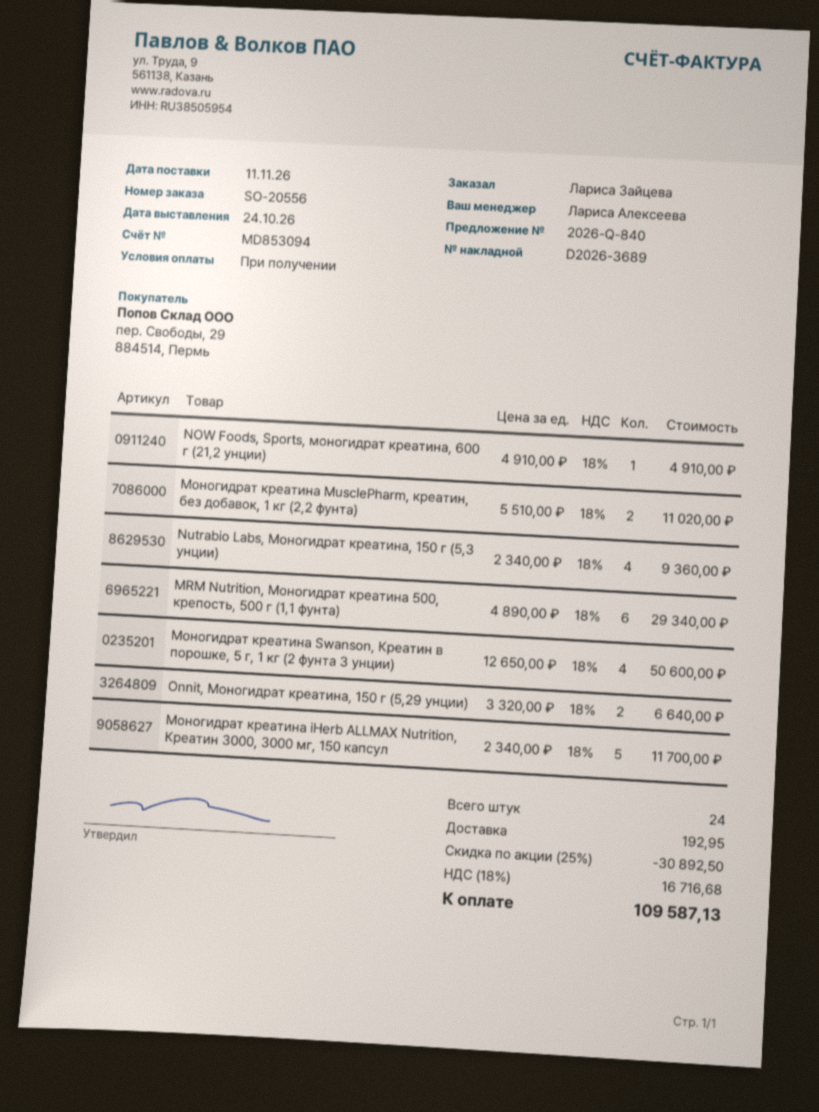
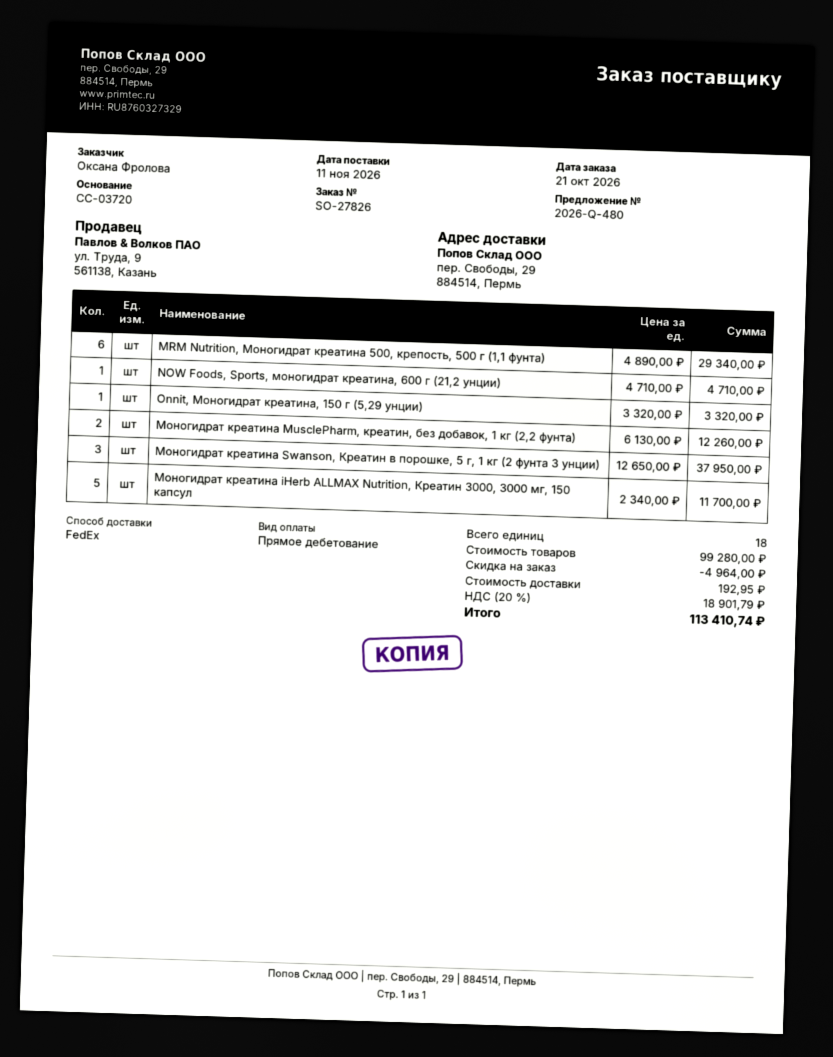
quote number: 2026-Q-840 -> 2026-Q-480
order number: SO-20556 -> SO-27826
ordered by: Лариса Зайцева -> Оксана Фролова
NOW Foods, Sports, моногидрат креатина, 600 г (21,2 унции): 1 x 4910.00 = 4910.00 -> 1 x 4710.00 = 4710.00
Моногидрат креатина MusclePharm, креатин, без добавок, 1 кг (2,2 фунта): 2 x 5510.00 = 11020.00 -> 2 x 6130.00 = 12260.00
Nutrabio Labs, Моногидрат креатина, 150 г (5,3 унции): 4 x 2340.00 = 9360.00 -> none
Моногидрат креатина Swanson, Креатин в порошке, 5 г, 1 кг (2 фунта 3 унции): 4 x 12650.00 = 50600.00 -> 3 x 12650.00 = 37950.00
Onnit, Моногидрат креатина, 150 г (5,29 унции): 2 x 3320.00 = 6640.00 -> 1 x 3320.00 = 3320.00
total quantity: 24 -> 18
discount: 30892.50 -> 4964.00
tax: 18% = 16716.68 -> 20% = 18901.79
total: 109587.13 -> 113410.74

